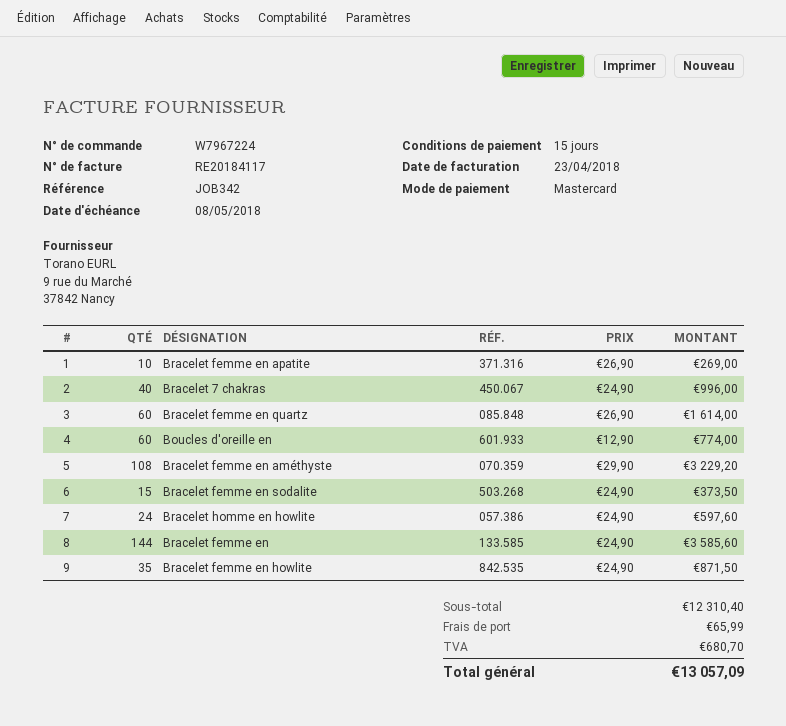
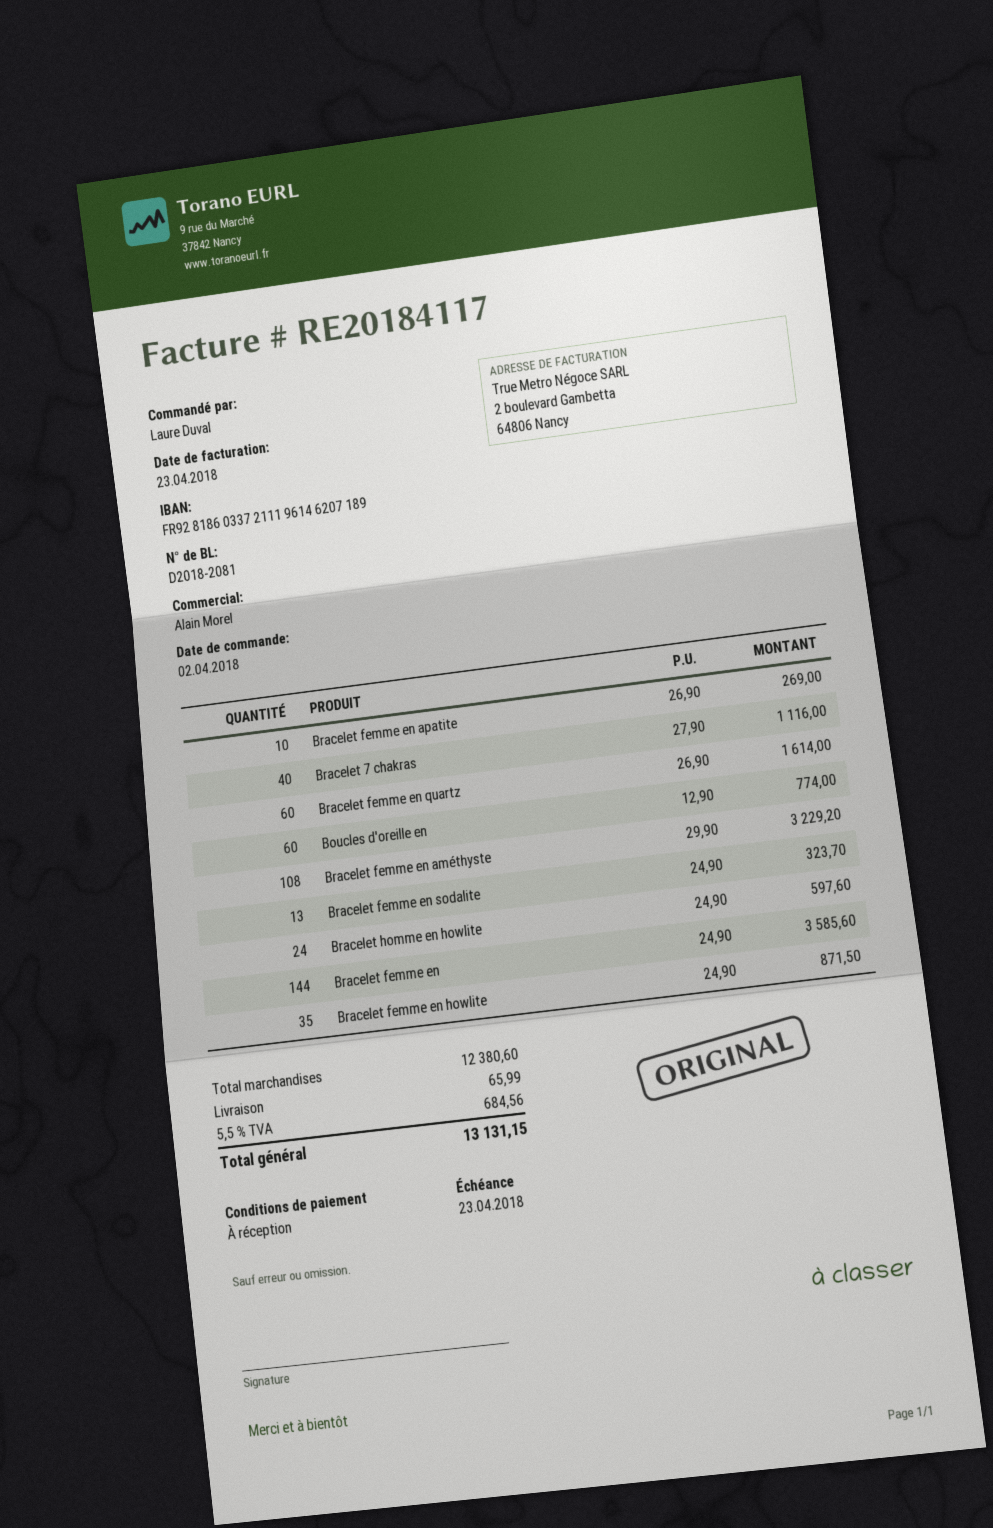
payment terms: 15 days -> on receipt
due date: 2018-05-08 -> 2018-04-23
Bracelet 7 chakras: 40 x 24.90 = 996.00 -> 40 x 27.90 = 1116.00
Bracelet femme en sodalite: 15 x 24.90 = 373.50 -> 13 x 24.90 = 323.70
subtotal: 12310.40 -> 12380.60
tax: 680.70 -> 684.56
total: 13057.09 -> 13131.15

